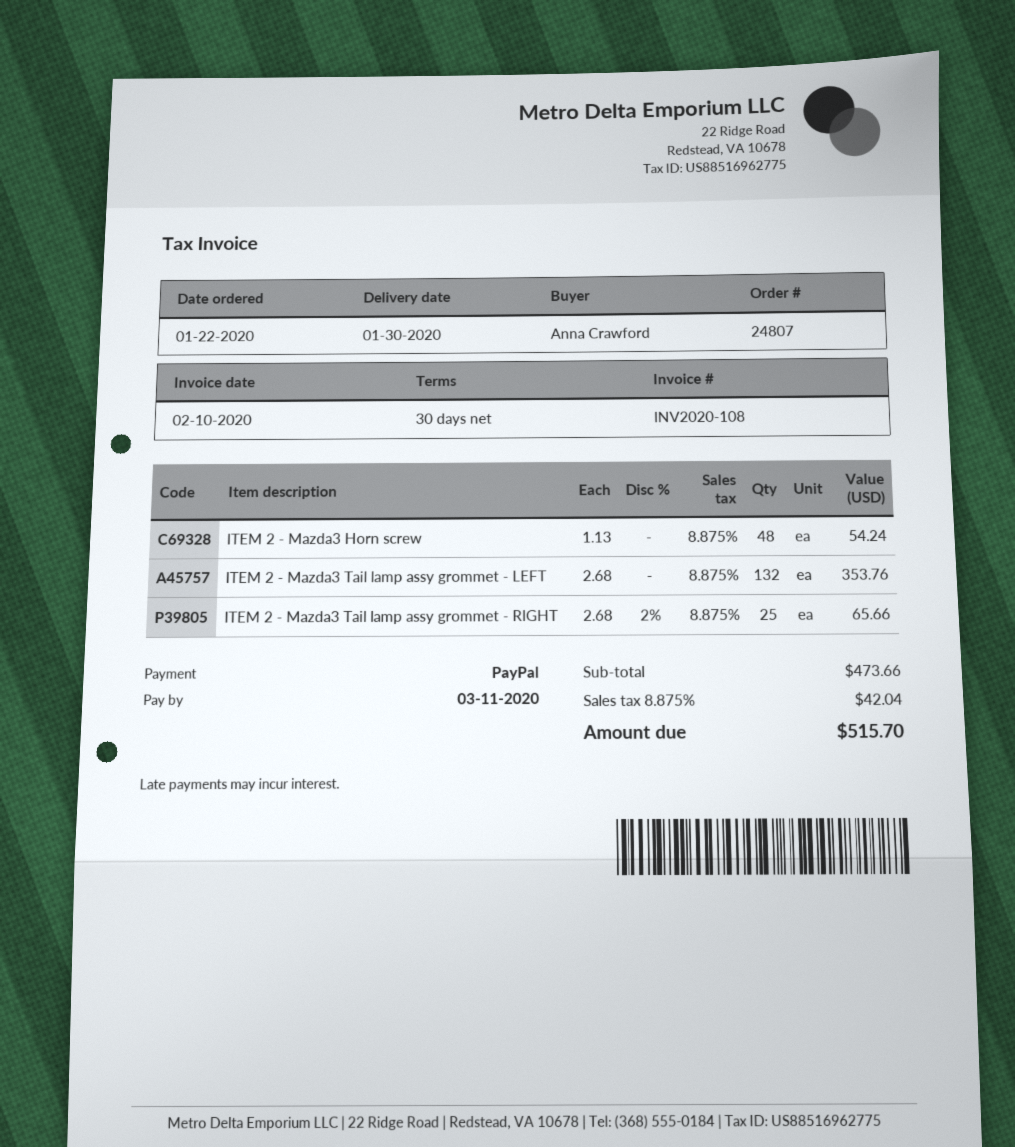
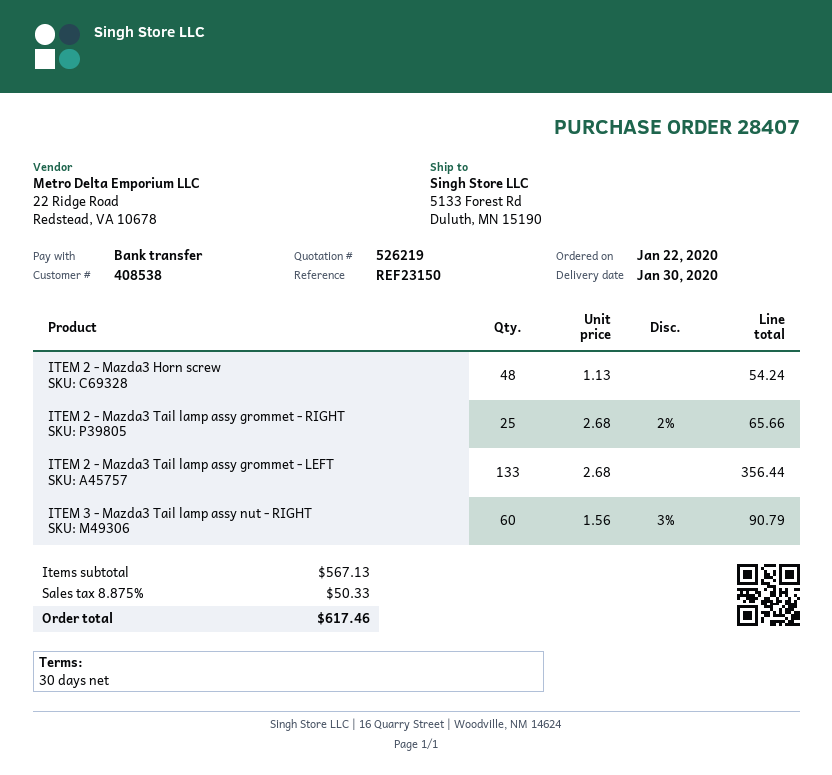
order number: 24807 -> 28407
payment method: PayPal -> bank transfer
ITEM 2 - Mazda3 Tail lamp assy grommet - LEFT: 132 x 2.68 = 353.76 -> 133 x 2.68 = 356.44
ITEM 3 - Mazda3 Tail lamp assy nut - RIGHT: none -> 60 x 1.56 - 3% = 90.79
subtotal: 473.66 -> 567.13
tax: 8.875% = 42.04 -> 8.875% = 50.33
total: 515.70 -> 617.46

